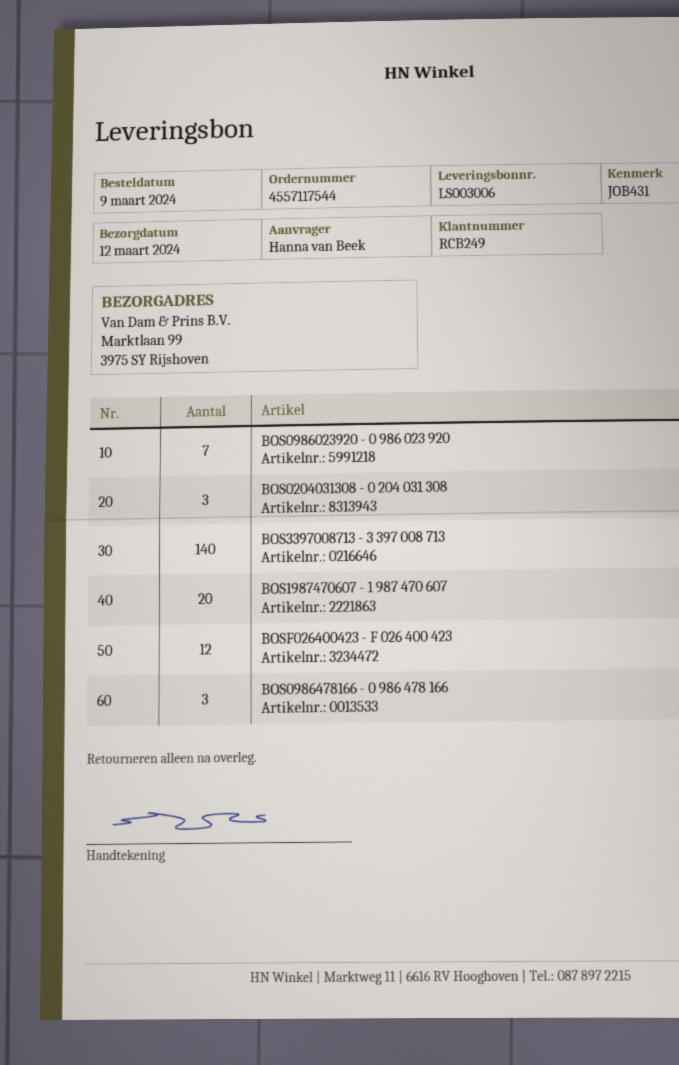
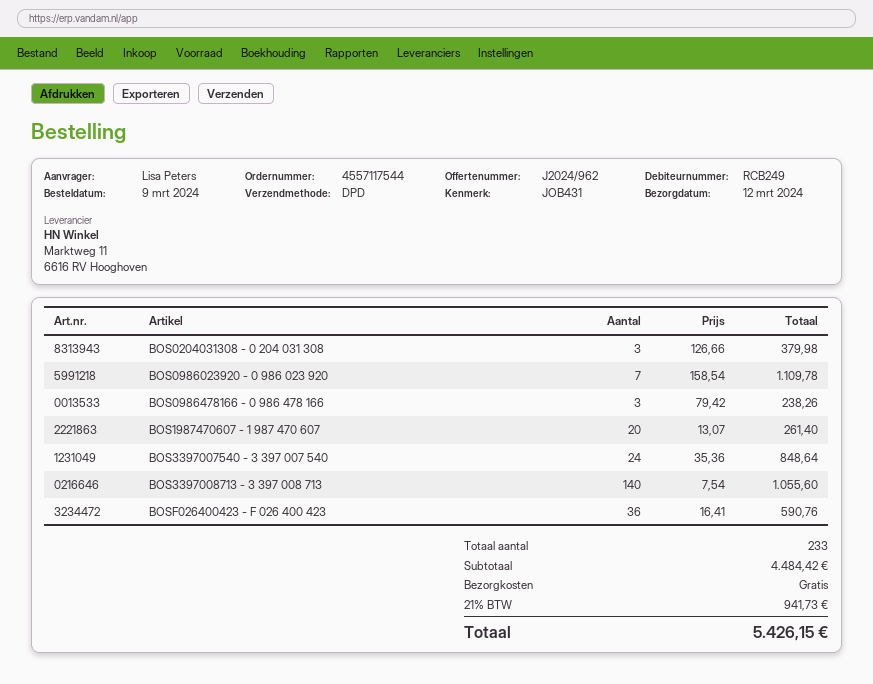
ordered by: Hanna van Beek -> Lisa Peters
BOSF026400423 - F 026 400 423: 12 -> 36
BOS3397007540 - 3 397 007 540: none -> 24

